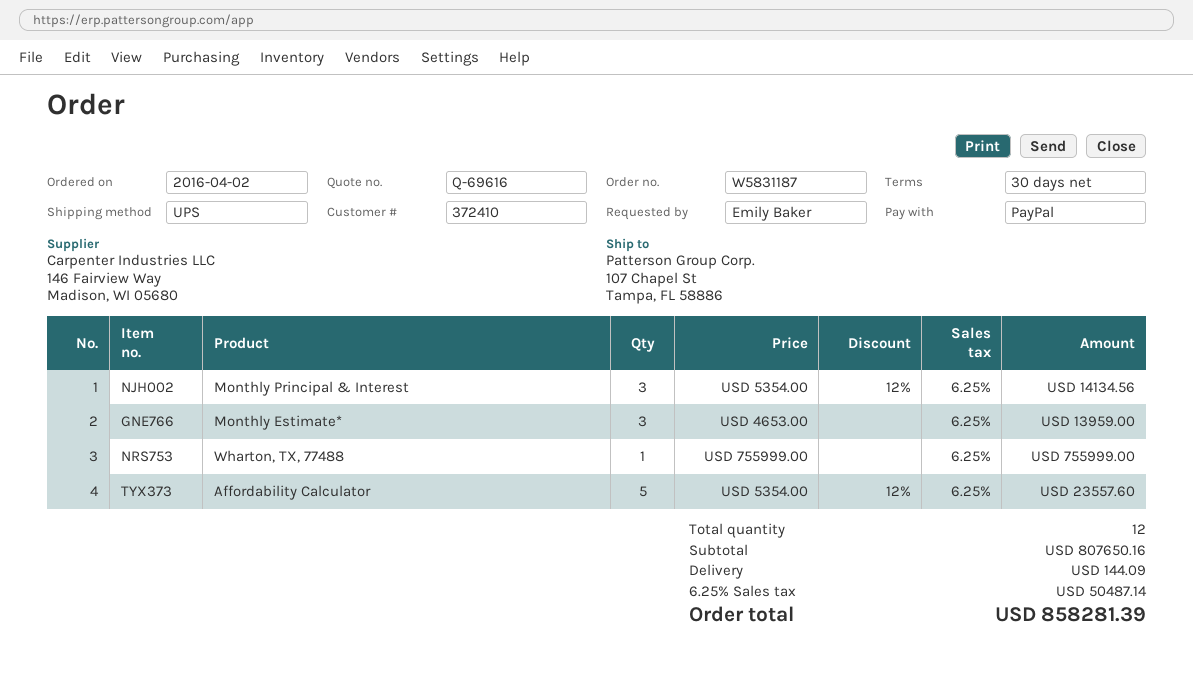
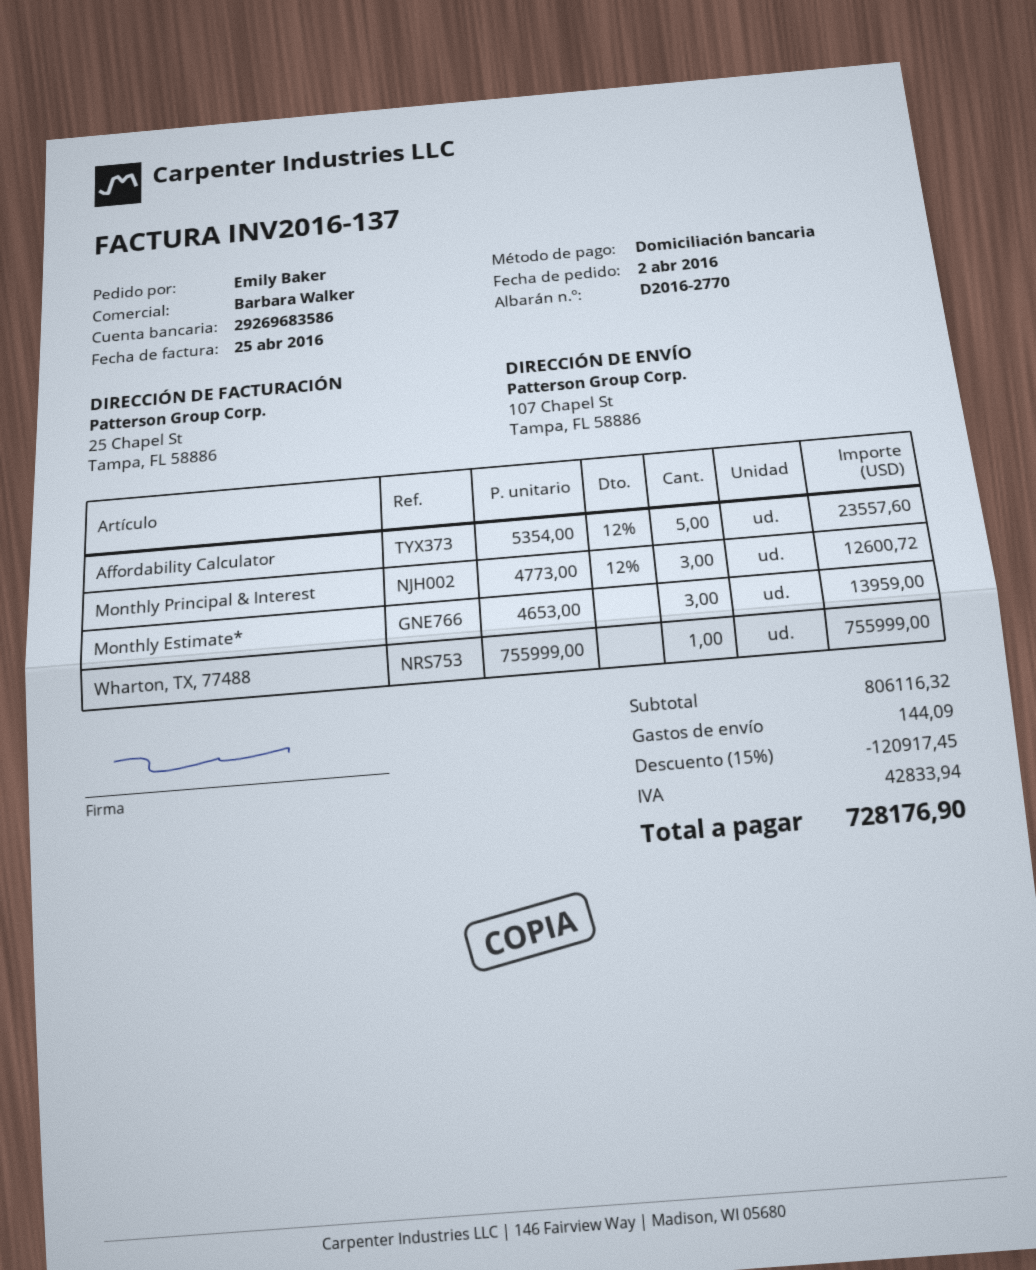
payment method: PayPal -> direct debit
Monthly Principal & Interest: 3 x 5354.00 - 12% = 14134.56 -> 3 x 4773.00 - 12% = 12600.72
subtotal: 807650.16 -> 806116.32
discount: none -> 15% = 120917.45
tax: 50487.14 -> 42833.94
total: 858281.39 -> 728176.90

